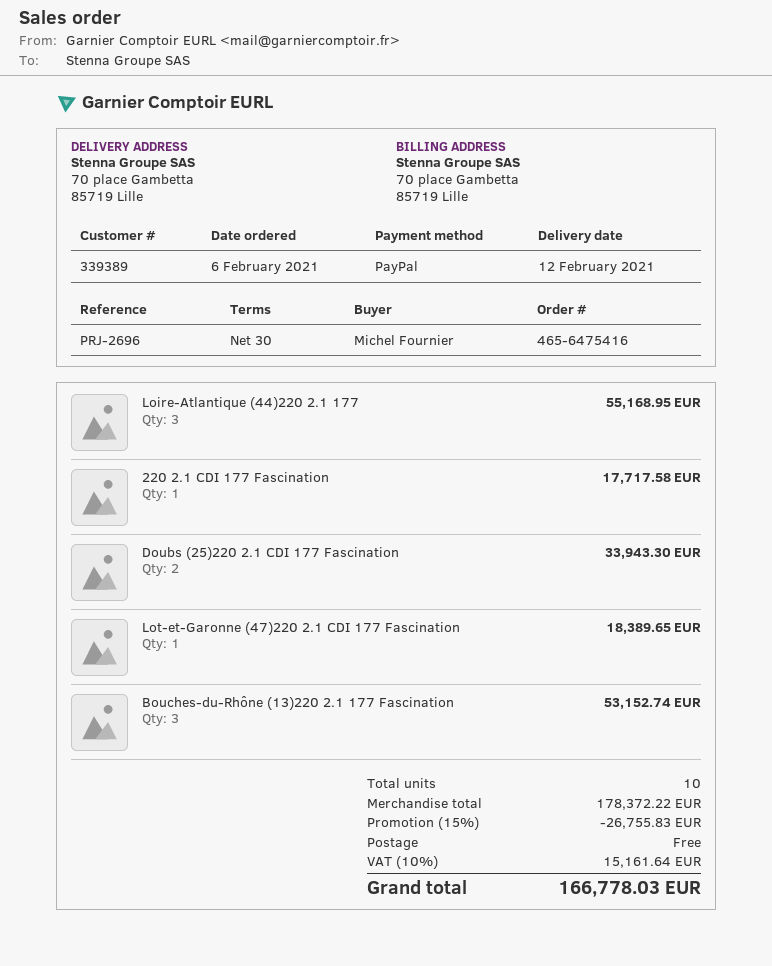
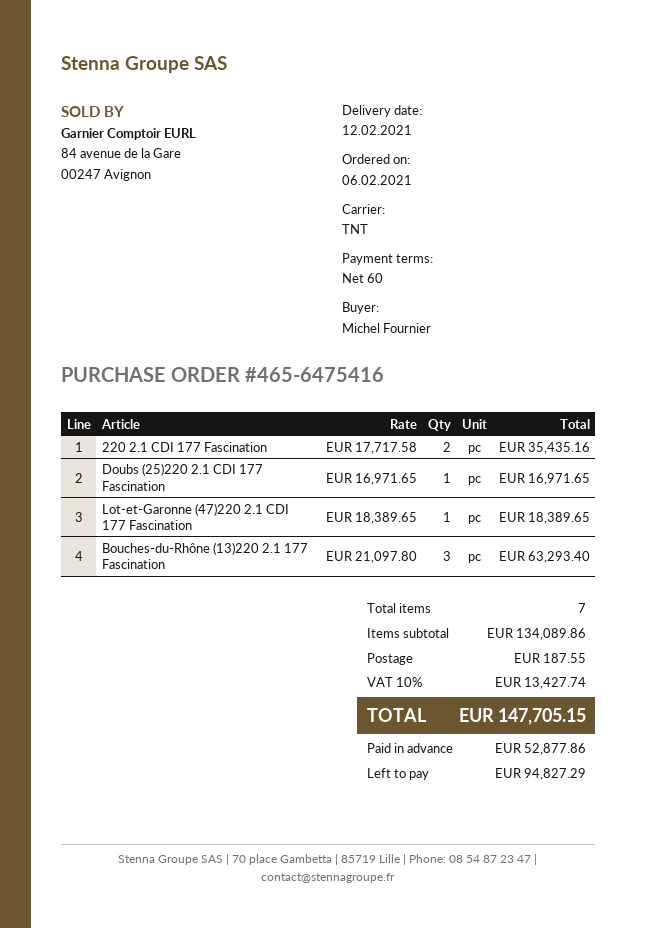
payment terms: 30 days -> 60 days
Loire-Atlantique (44)220 2.1 177: 3 for 55168.95 -> none
220 2.1 CDI 177 Fascination: 1 for 17717.58 -> 2 for 35435.16
Doubs (25)220 2.1 CDI 177 Fascination: 2 for 33943.30 -> 1 for 16971.65
Bouches-du-Rhône (13)220 2.1 177 Fascination: 3 for 53152.74 -> 3 for 63293.40
total quantity: 10 -> 7
subtotal: 178372.22 -> 134089.86
discount: 15% = 26755.83 -> none
shipping: 0.00 -> 187.55
tax: 10% = 15161.64 -> 10% = 13427.74
total: 166778.03 -> 147705.15

